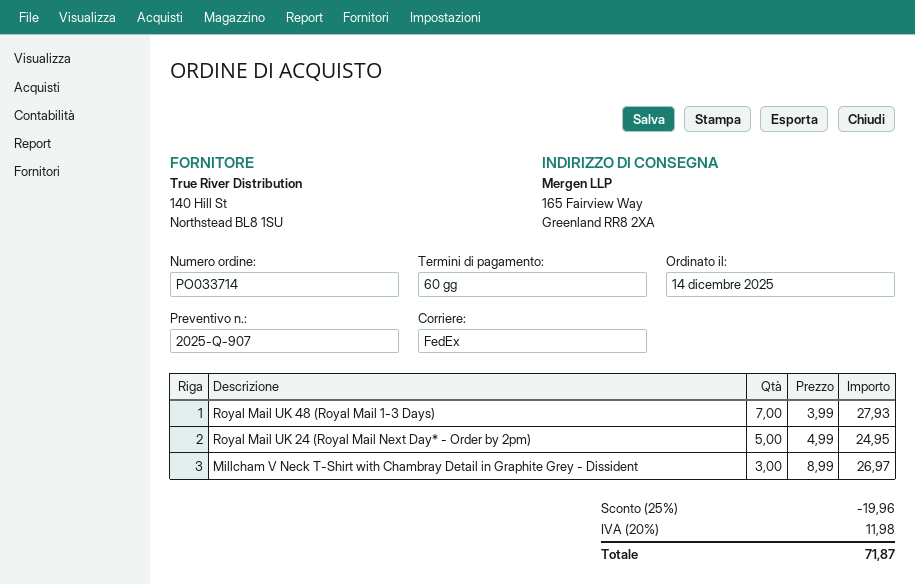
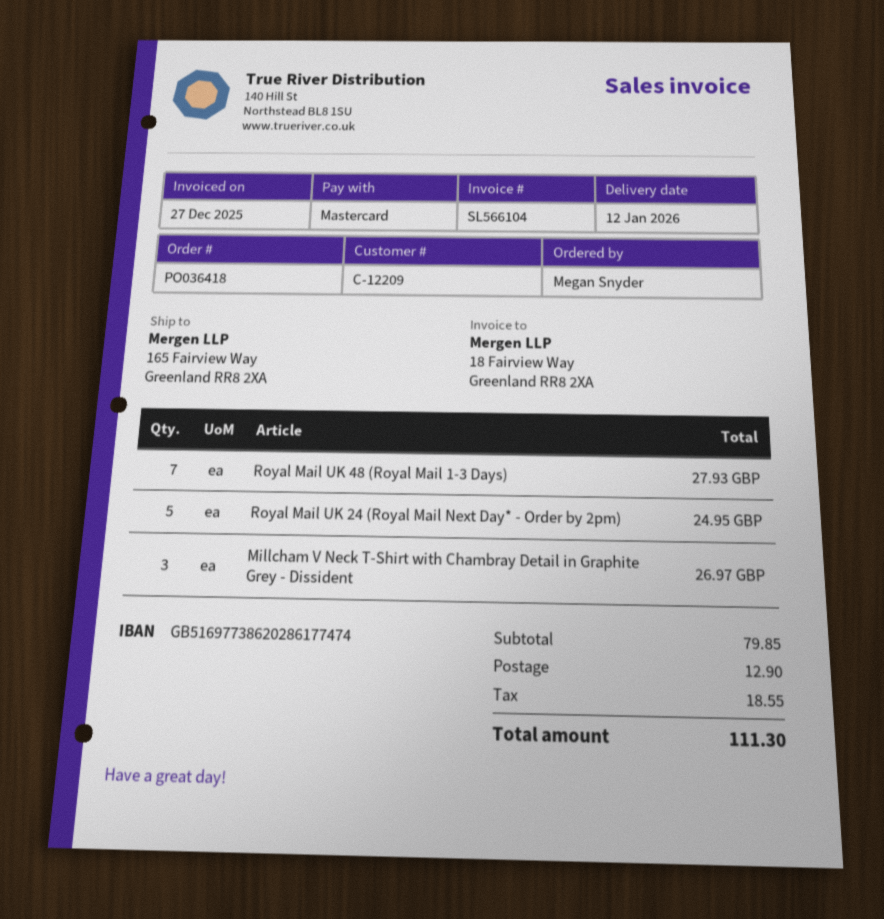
order number: PO033714 -> PO036418
discount: 25% = 19.96 -> none
shipping: none -> 12.90
tax: 11.98 -> 18.55
total: 71.87 -> 111.30

